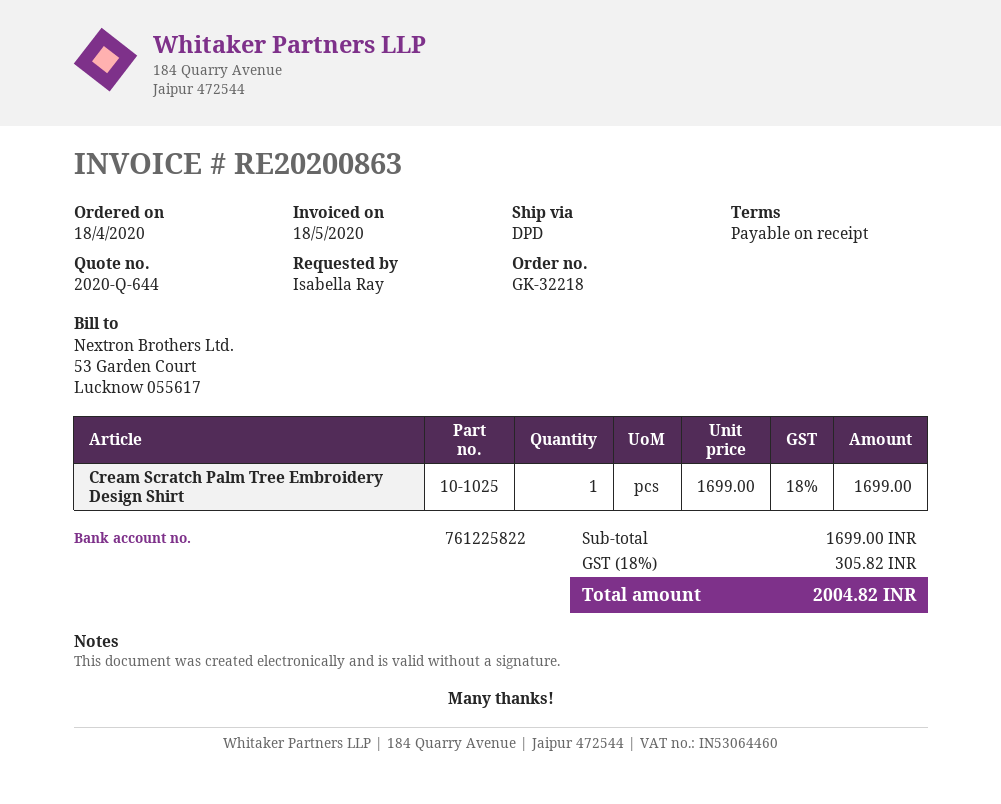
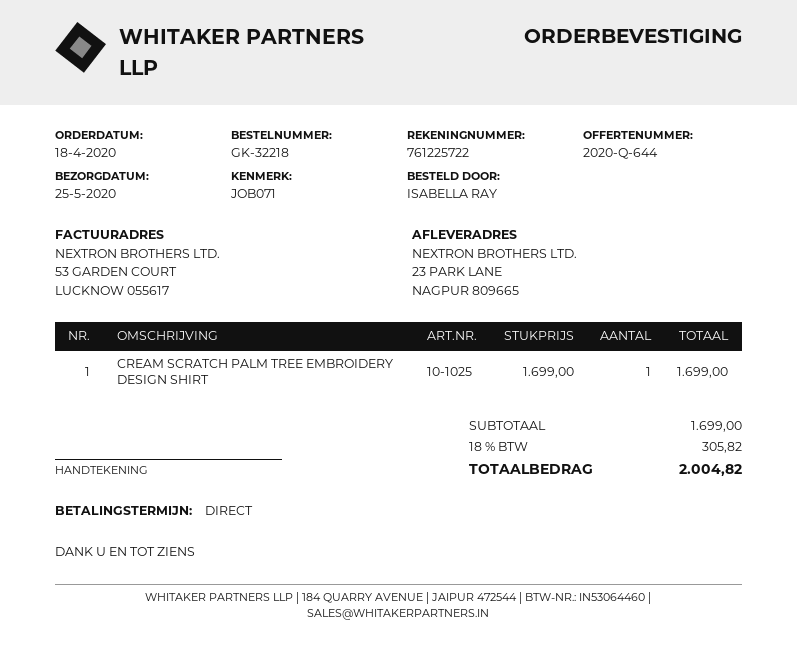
bank account: 761225822 -> 761225722

